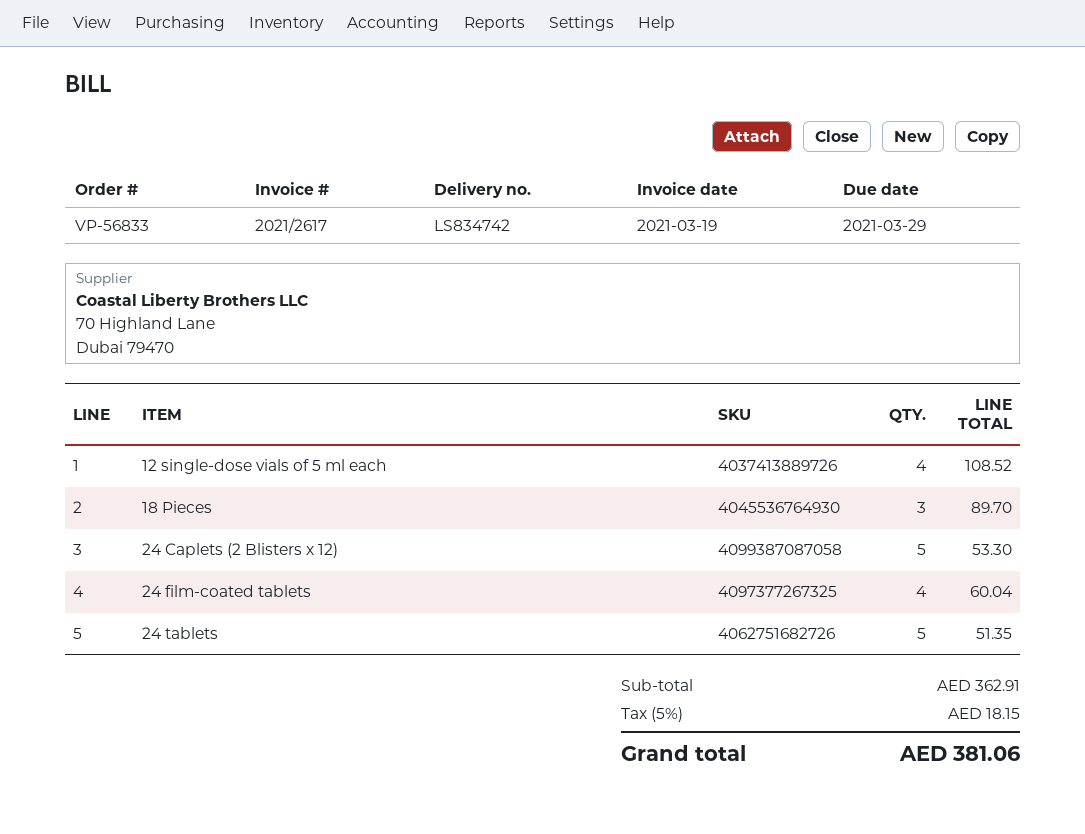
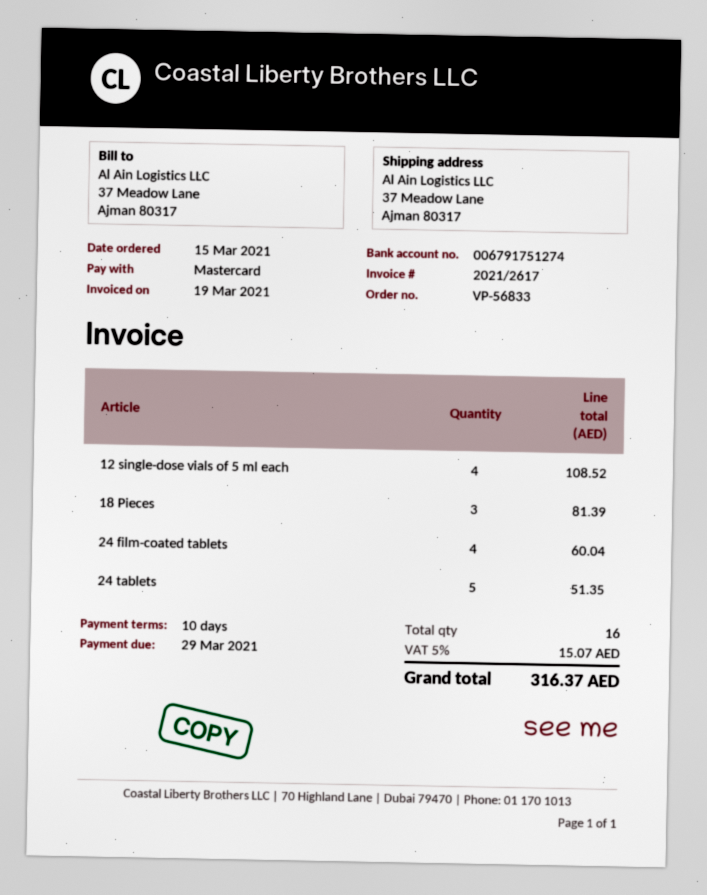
18 Pieces: 3 for 89.70 -> 3 for 81.39
24 Caplets (2 Blisters x 12): 5 for 53.30 -> none
tax: 5% = 18.15 -> 5% = 15.07
total: 381.06 -> 316.37

